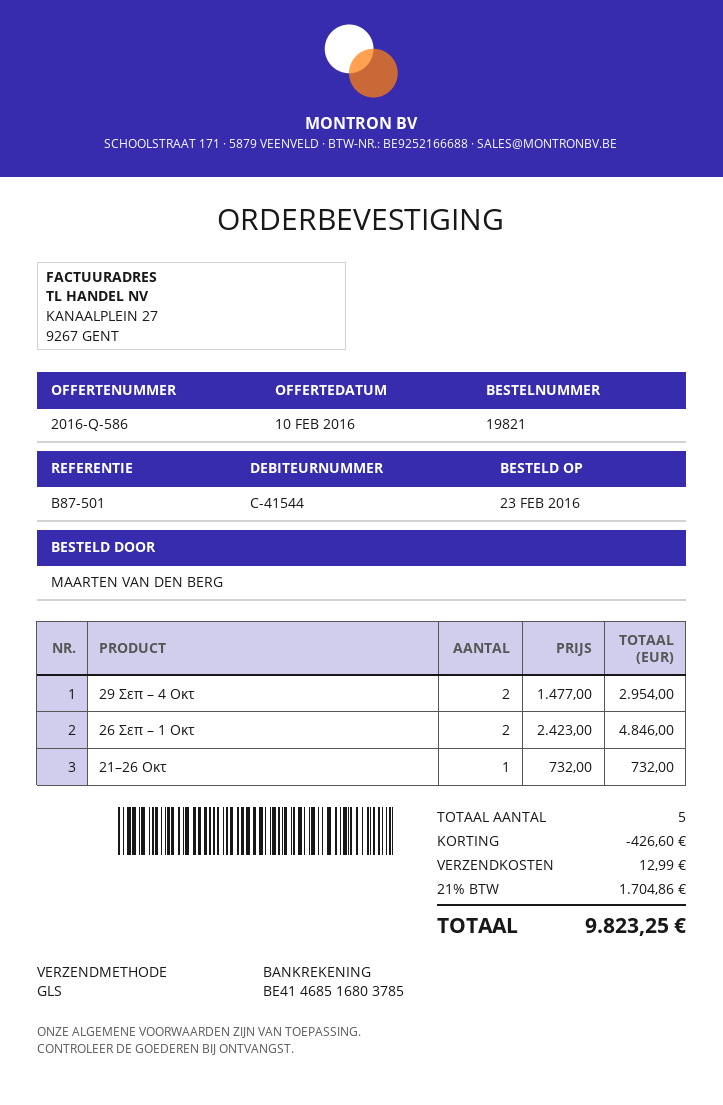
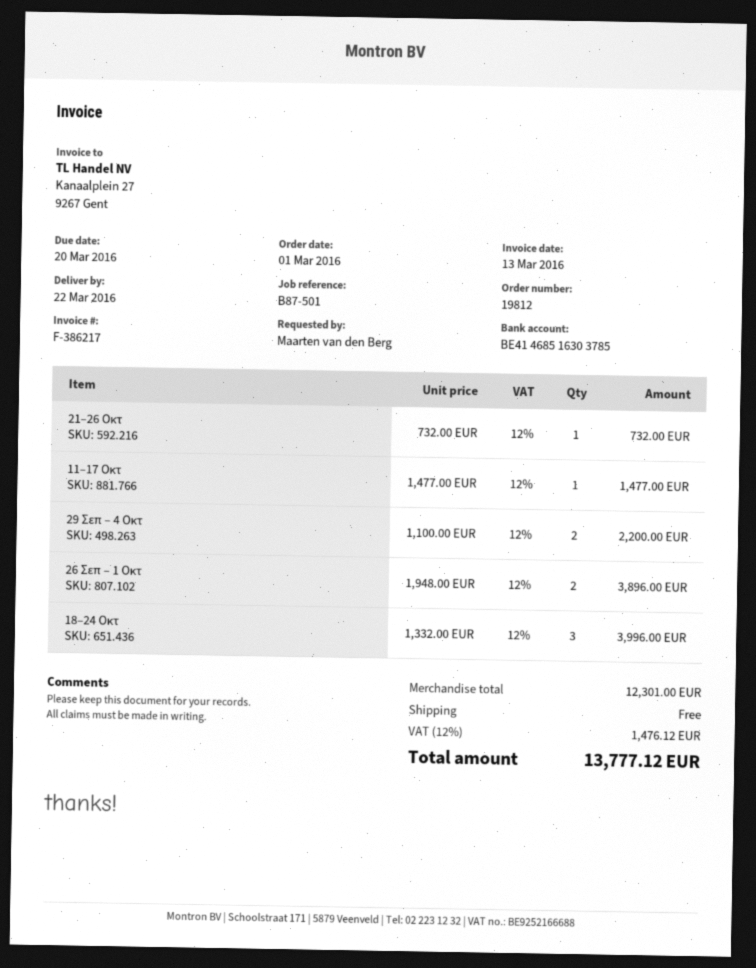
order number: 19821 -> 19812
order date: 2016-02-23 -> 2016-03-01
bank account: BE41468516803785 -> BE41468516303785
29 Σεπ – 4 Οκτ: 2 x 1477.00 = 2954.00 -> 2 x 1100.00 = 2200.00
26 Σεπ – 1 Οκτ: 2 x 2423.00 = 4846.00 -> 2 x 1948.00 = 3896.00
11–17 Οκτ: none -> 1 x 1477.00 = 1477.00
18–24 Οκτ: none -> 3 x 1332.00 = 3996.00
discount: 426.60 -> none
shipping: 12.99 -> 0.00
tax: 21% = 1704.86 -> 12% = 1476.12
total: 9823.25 -> 13777.12

